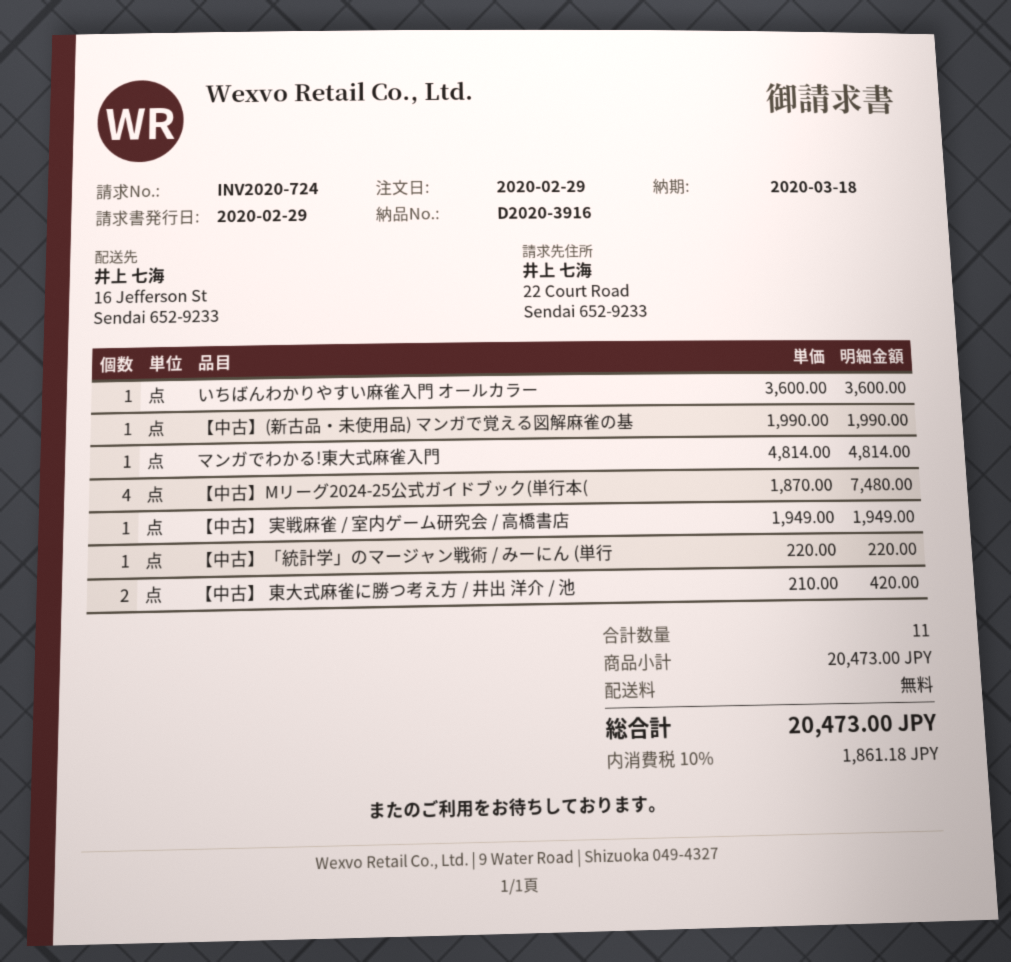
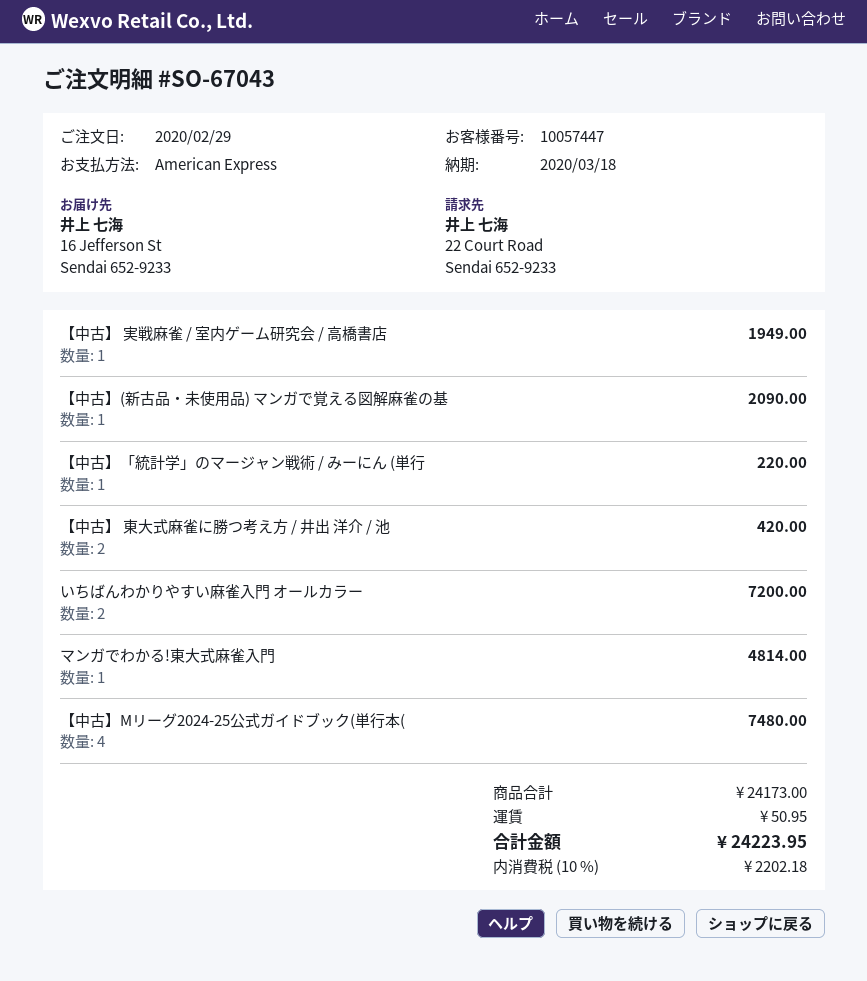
いちばんわかりやすい麻雀入門 オールカラー: 1 for 3600.00 -> 2 for 7200.00
【中古】(新古品・未使用品) マンガで覚える図解麻雀の基: 1 for 1990.00 -> 1 for 2090.00
subtotal: 20473.00 -> 24173.00
shipping: 0.00 -> 50.95
tax: 10% = 1861.18 -> 10% = 2202.18
total: 20473.00 -> 24223.95

